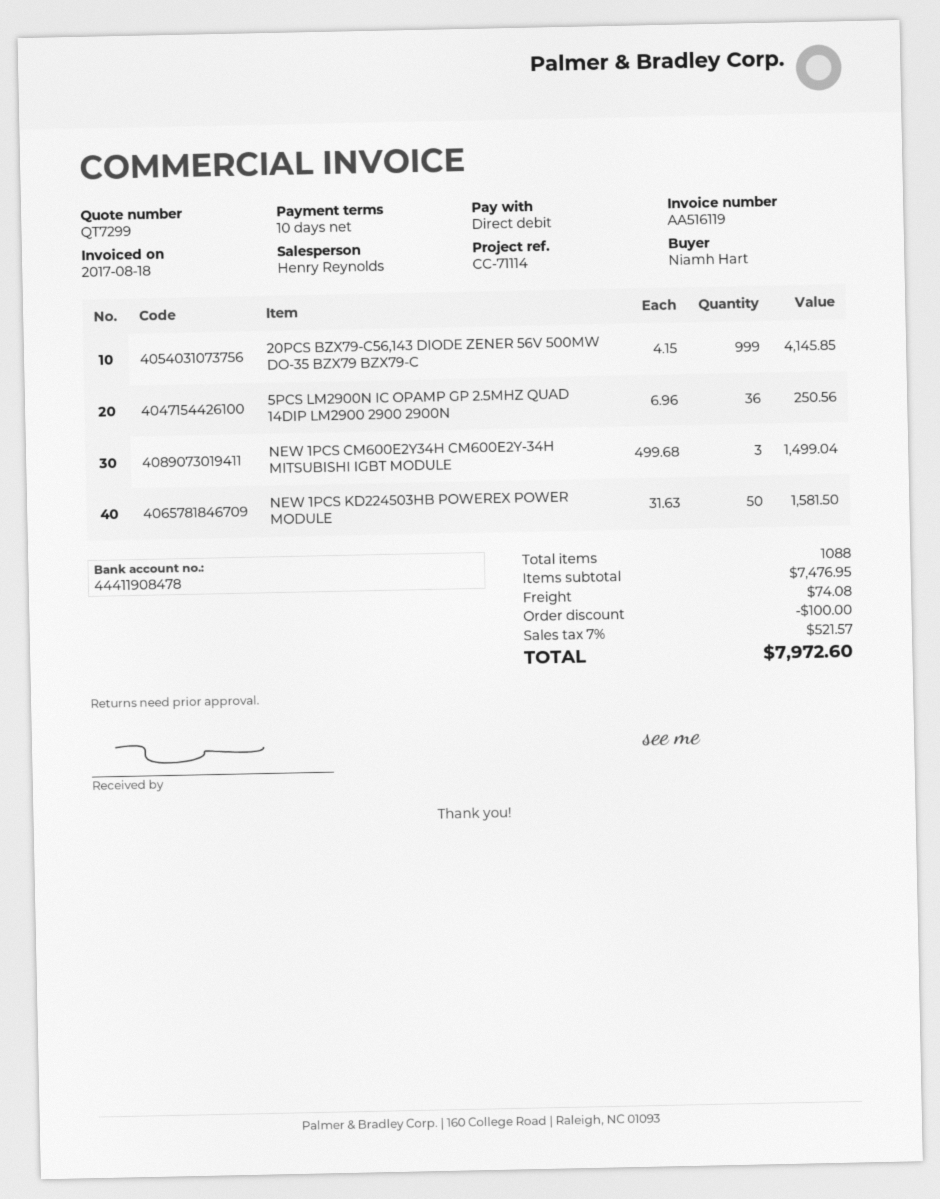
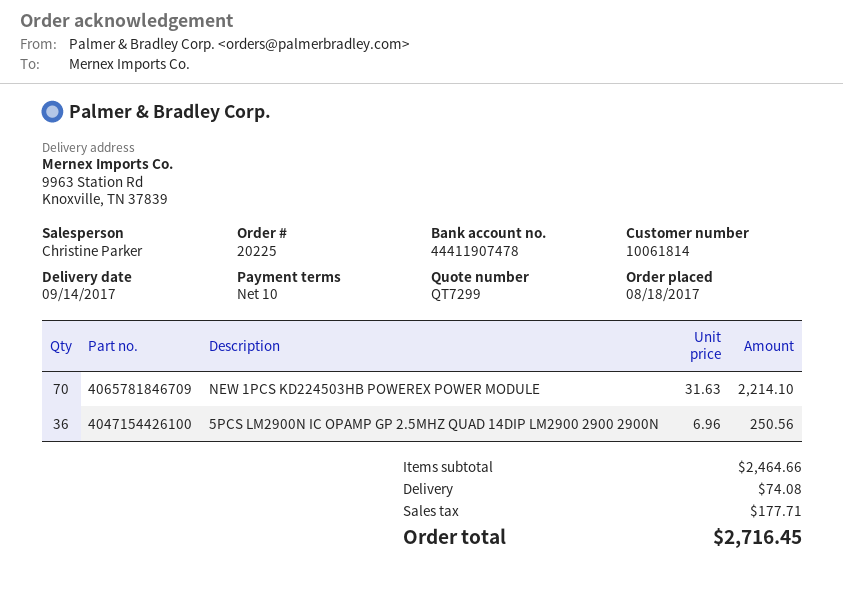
sales rep: Henry Reynolds -> Christine Parker
bank account: 44411908478 -> 44411907478
20PCS BZX79-C56,143 DIODE ZENER 56V 500MW DO-35 BZX79 BZX79-C: 999 x 4.15 = 4145.85 -> none
NEW 1PCS CM600E2Y34H CM600E2Y-34H MITSUBISHI IGBT MODULE: 3 x 499.68 = 1499.04 -> none
NEW 1PCS KD224503HB POWEREX POWER MODULE: 50 x 31.63 = 1581.50 -> 70 x 31.63 = 2214.10
subtotal: 7476.95 -> 2464.66
discount: 100.00 -> none
tax: 521.57 -> 177.71
total: 7972.60 -> 2716.45

